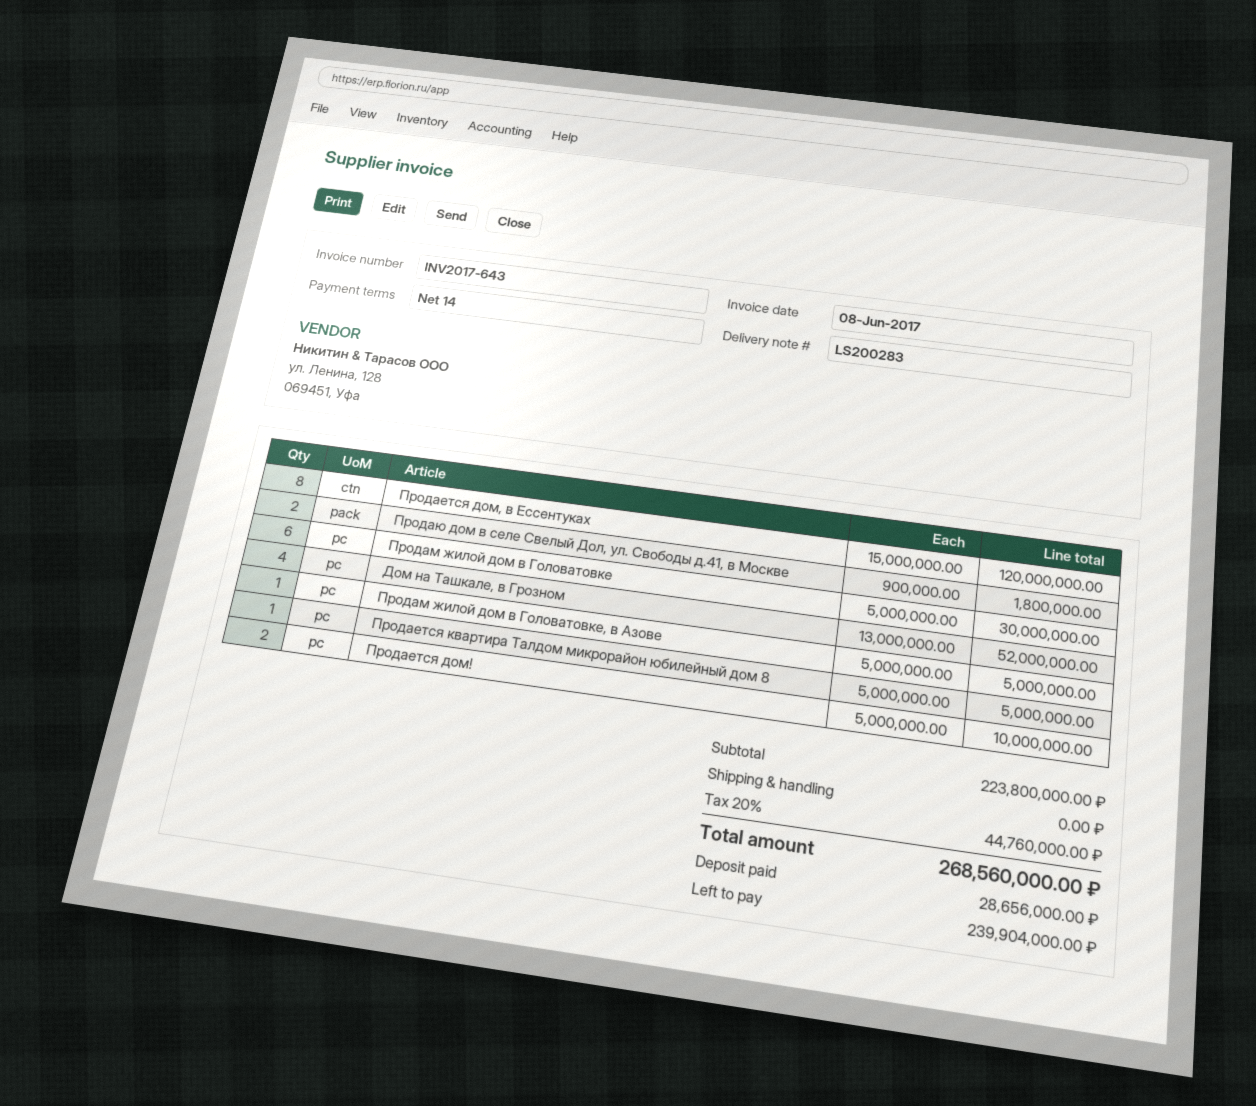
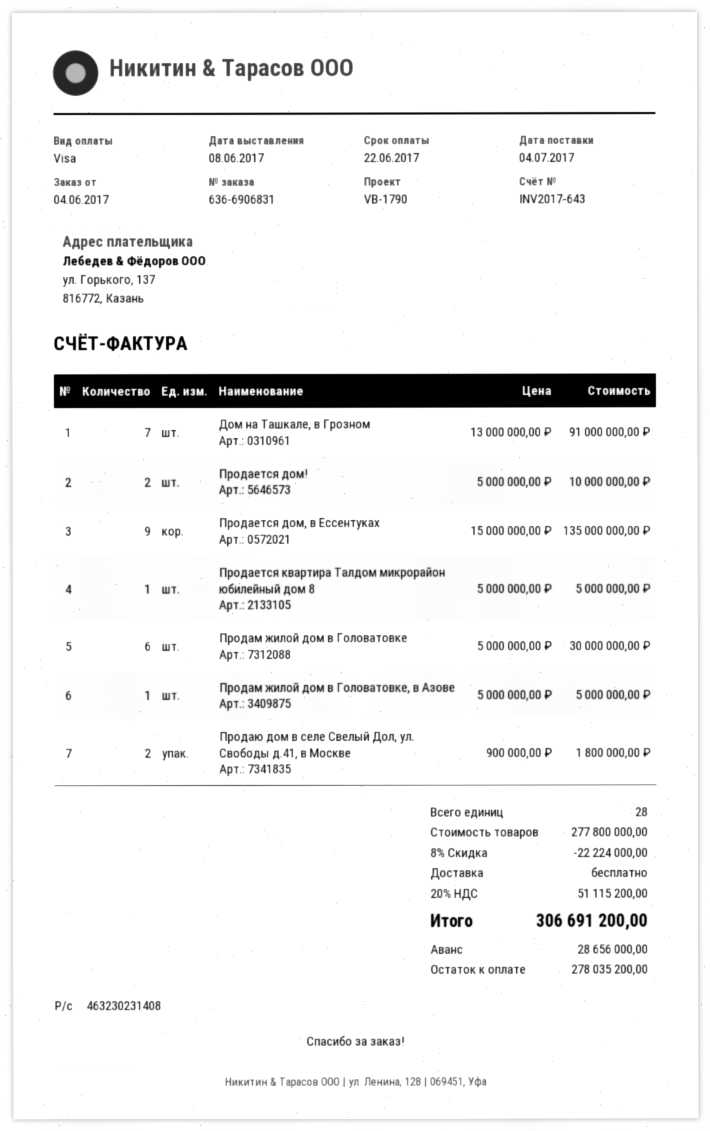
Продается дом, в Ессентуках: 8 x 15000000.00 = 120000000.00 -> 9 x 15000000.00 = 135000000.00
Дом на Ташкале, в Грозном: 4 x 13000000.00 = 52000000.00 -> 7 x 13000000.00 = 91000000.00
subtotal: 223800000.00 -> 277800000.00
discount: none -> 8% = 22224000.00
tax: 20% = 44760000.00 -> 20% = 51115200.00
total: 268560000.00 -> 306691200.00
balance: 239904000.00 -> 278035200.00

